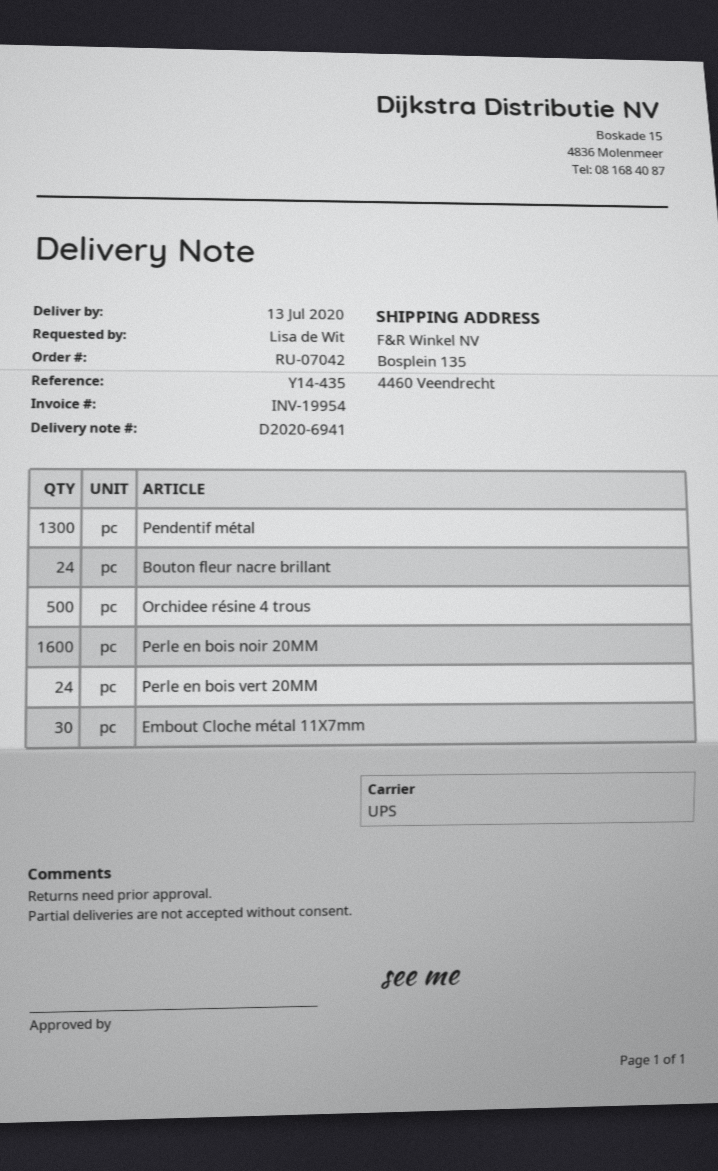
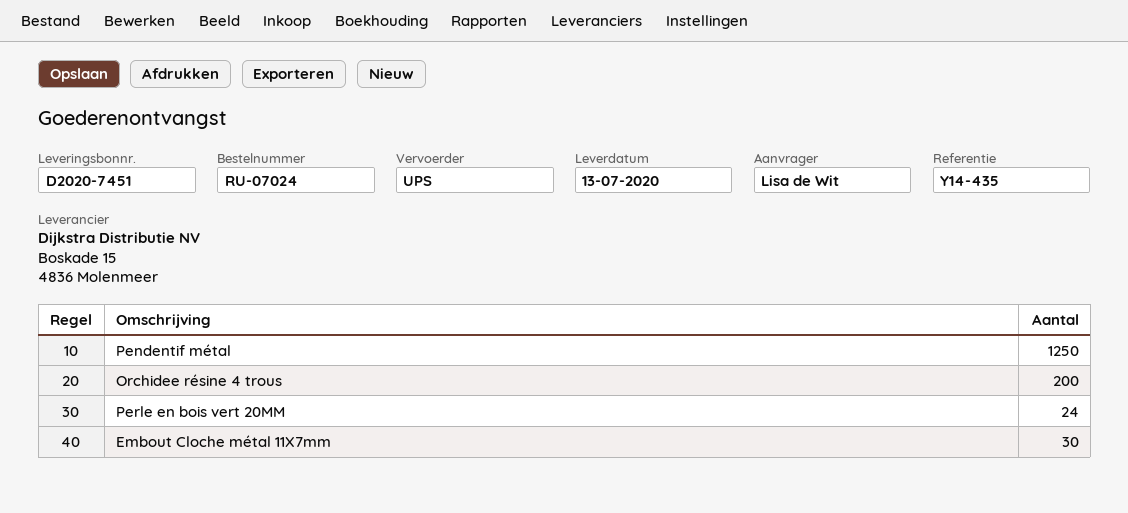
order number: RU-07042 -> RU-07024
delivery note number: D2020-6941 -> D2020-7451
Pendentif métal: 1300 -> 1250
Bouton fleur nacre brillant: 24 -> none
Orchidee résine 4 trous: 500 -> 200
Perle en bois noir 20MM: 1600 -> none

